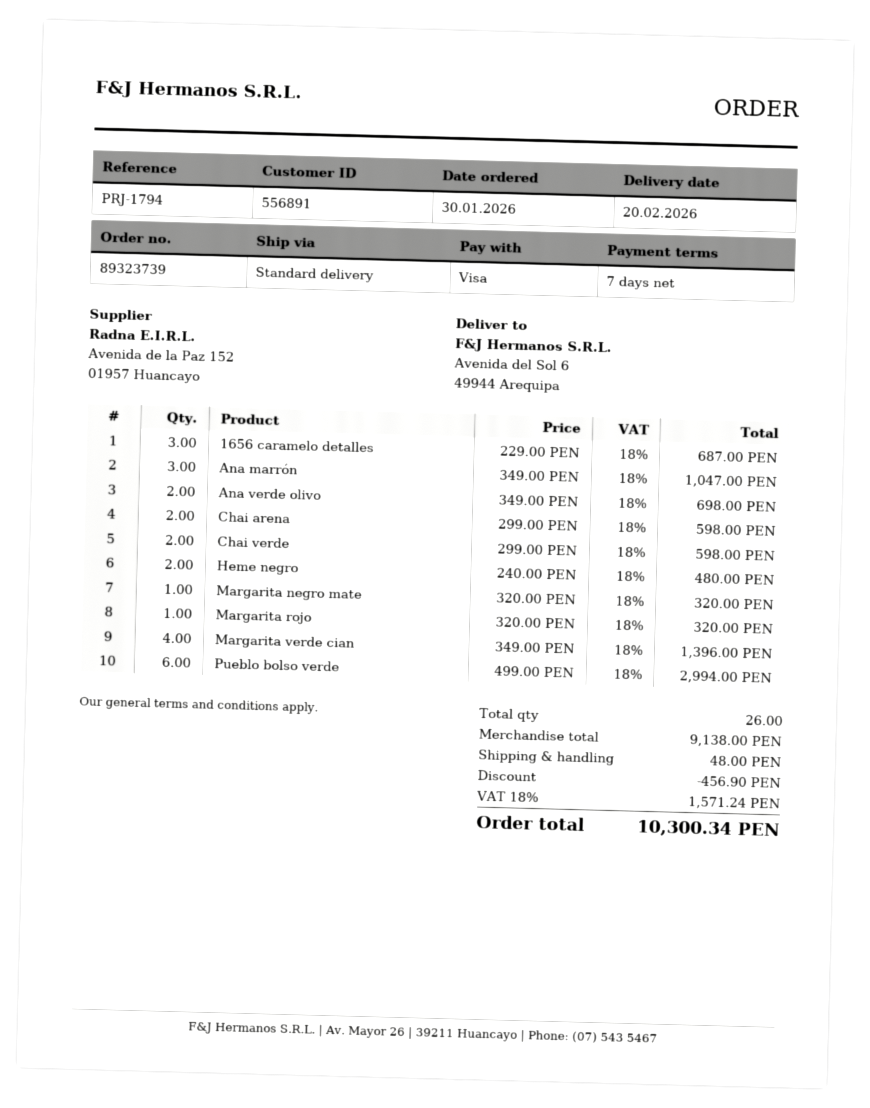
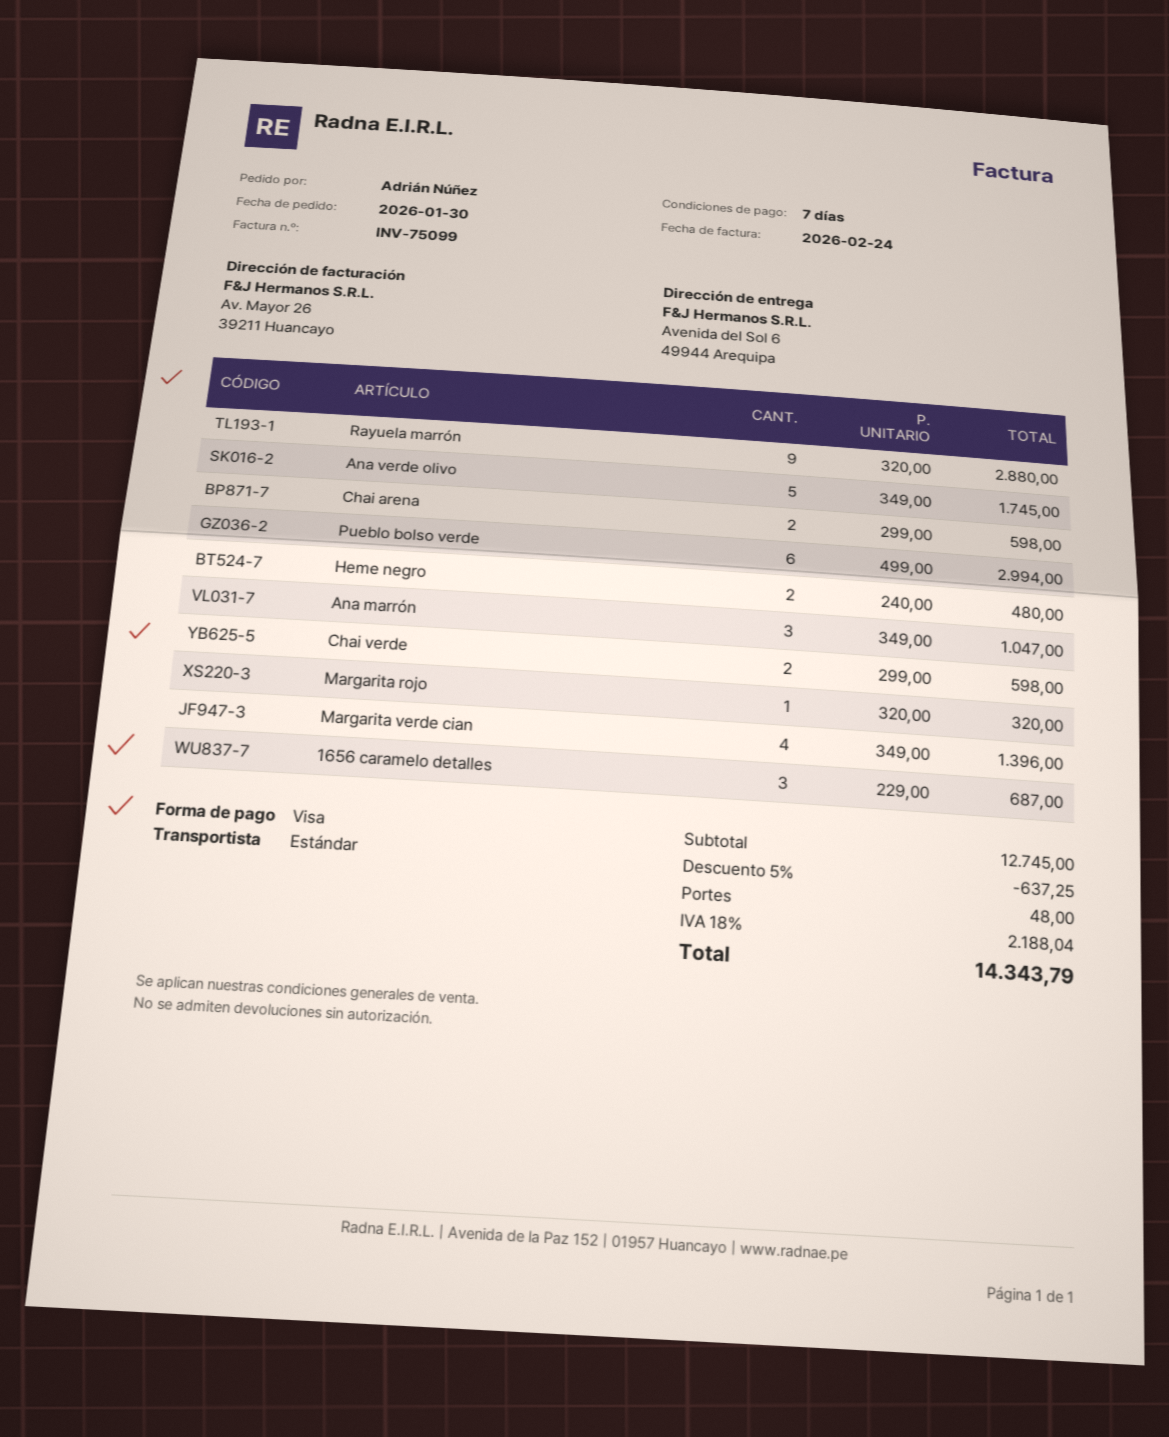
Ana verde olivo: 2 x 349.00 = 698.00 -> 5 x 349.00 = 1745.00
Margarita negro mate: 1 x 320.00 = 320.00 -> none
Rayuela marrón: none -> 9 x 320.00 = 2880.00
subtotal: 9138.00 -> 12745.00
discount: 456.90 -> 637.25
tax: 18% = 1571.24 -> 18% = 2188.04
total: 10300.34 -> 14343.79

